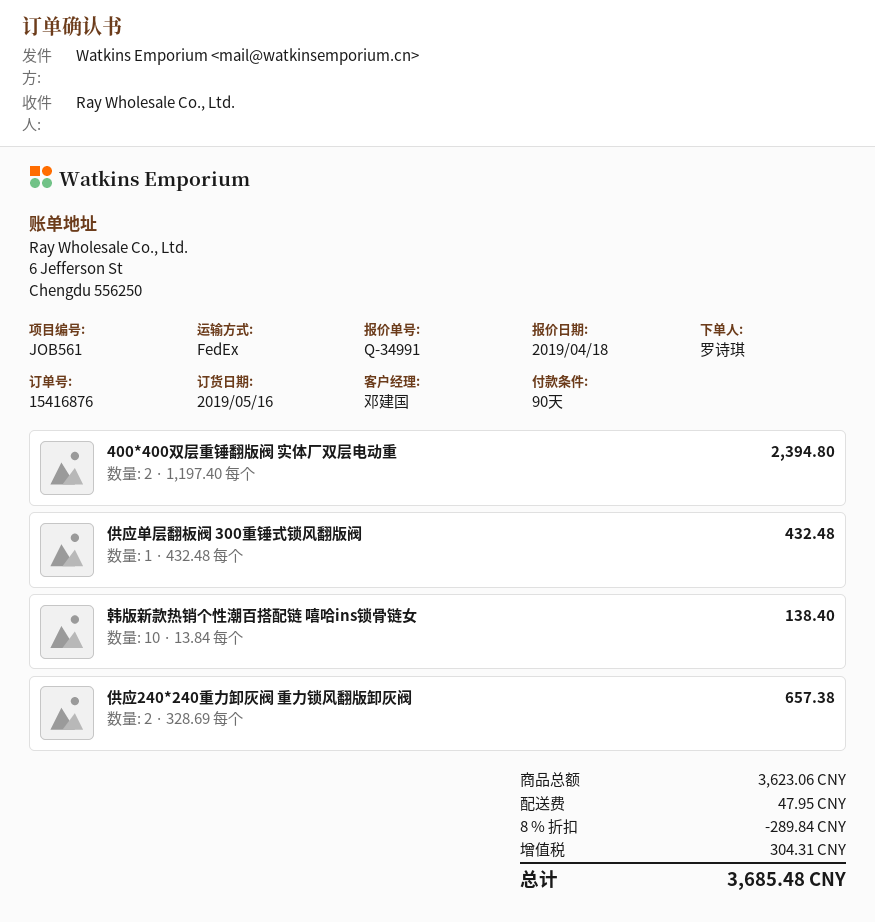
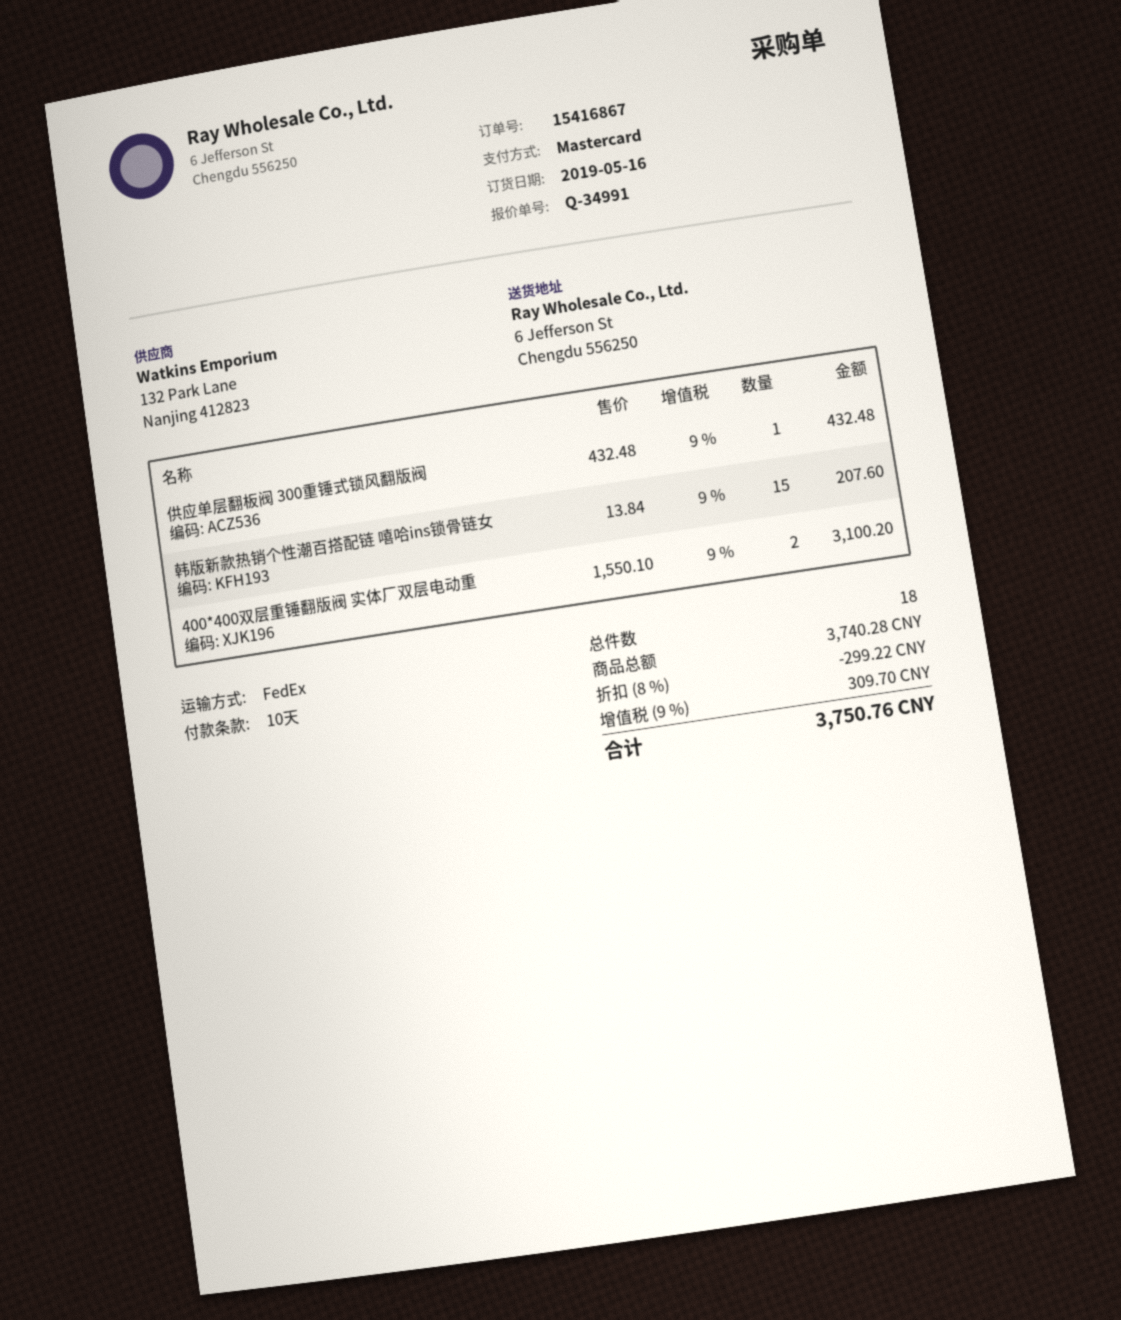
order number: 15416876 -> 15416867
payment terms: 90 days -> 10 days
400*400双层重锤翻版阀 实体厂双层电动重: 2 x 1197.40 = 2394.80 -> 2 x 1550.10 = 3100.20
韩版新款热销个性潮百搭配链 嘻哈ins锁骨链女: 10 x 13.84 = 138.40 -> 15 x 13.84 = 207.60
供应240*240重力卸灰阀 重力锁风翻版卸灰阀: 2 x 328.69 = 657.38 -> none
subtotal: 3623.06 -> 3740.28
discount: 8% = 289.84 -> 8% = 299.22
shipping: 47.95 -> none
tax: 304.31 -> 309.70
total: 3685.48 -> 3750.76

